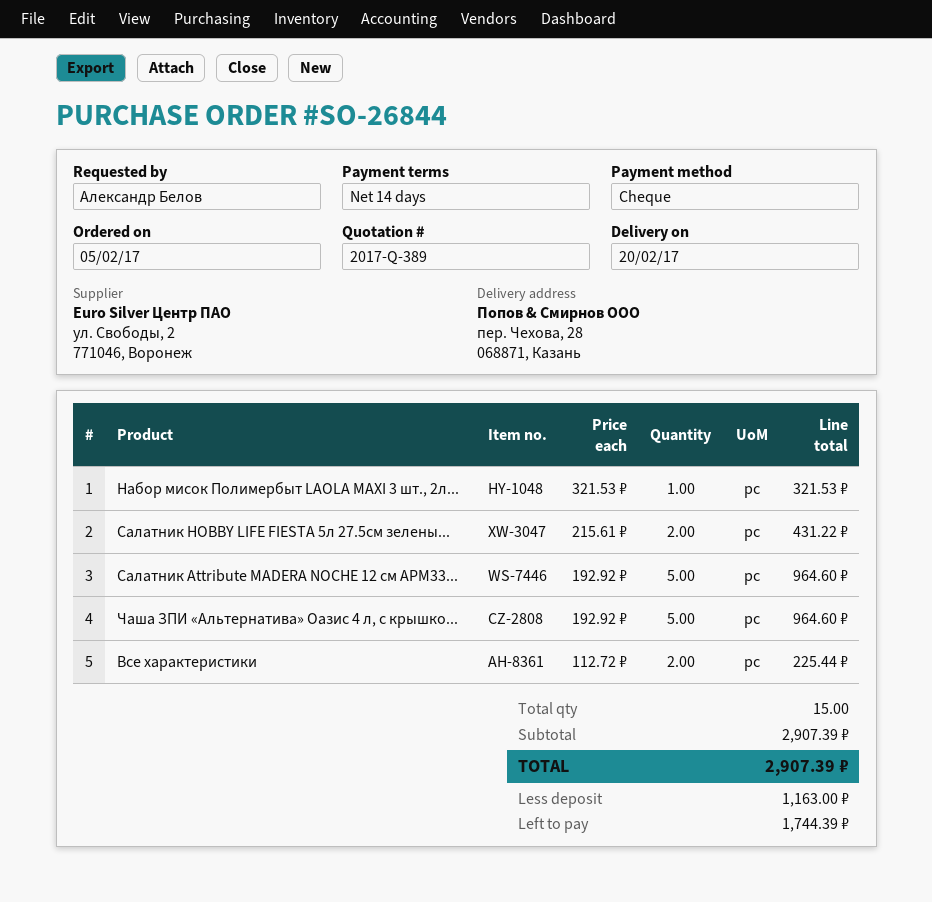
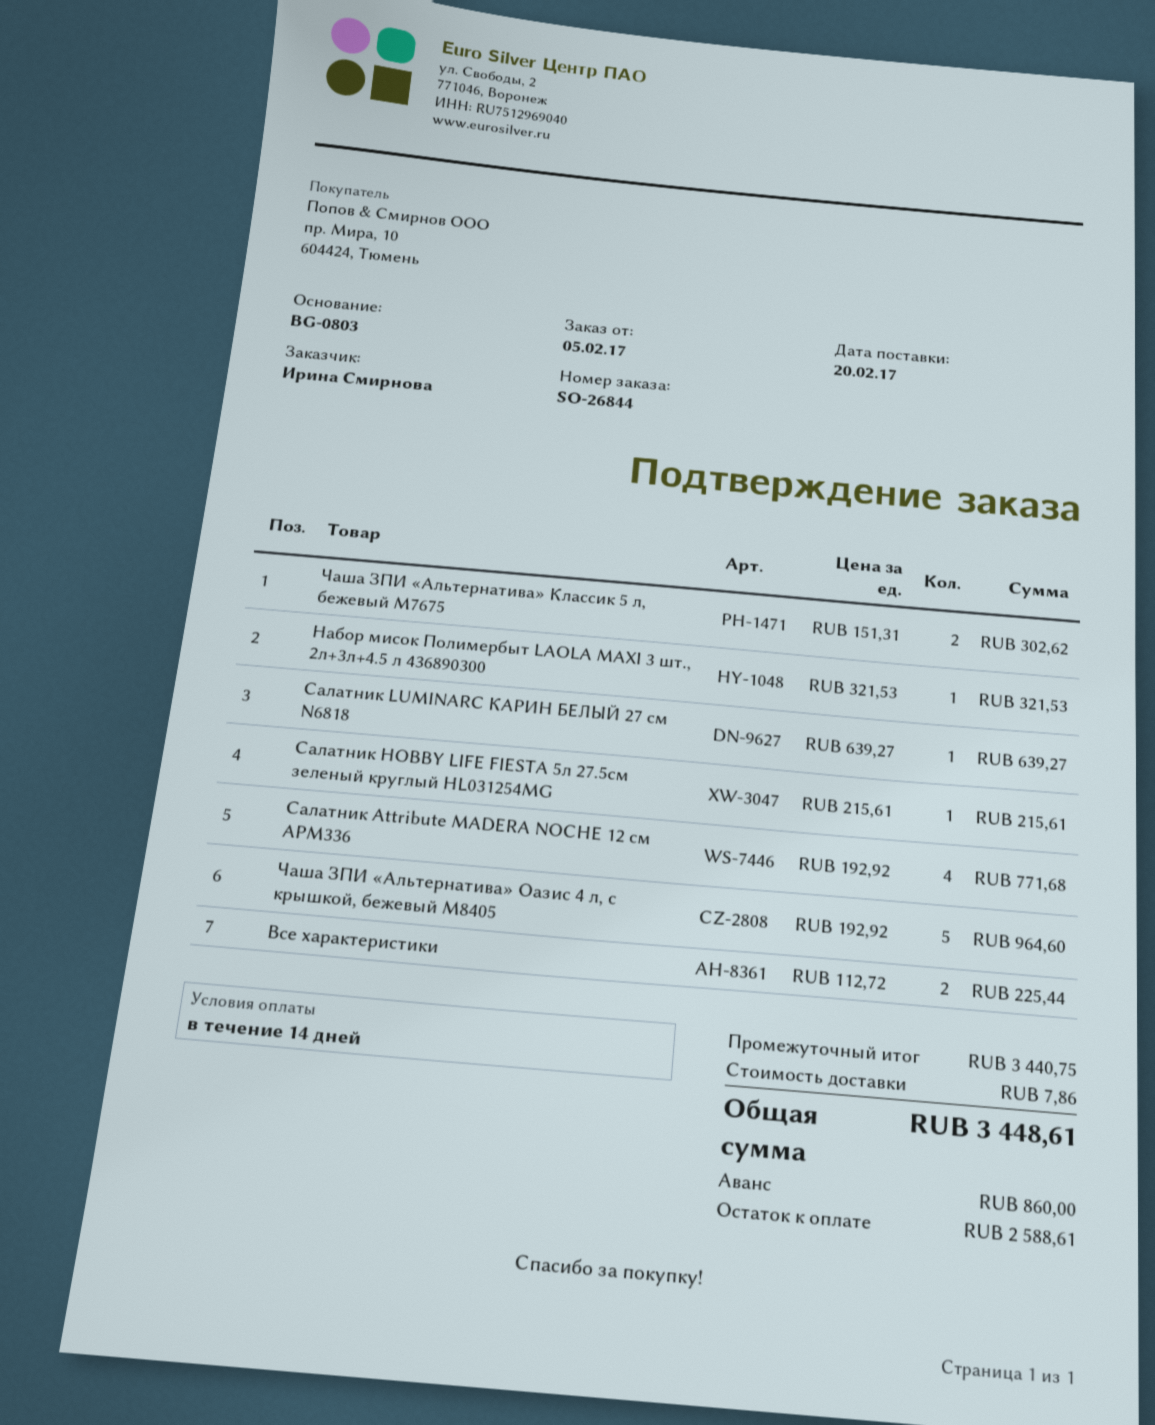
ordered by: Александр Белов -> Ирина Смирнова
Салатник HOBBY LIFE FIESTA 5л 27.5см зелены...: 2 x 215.61 = 431.22 -> 1 x 215.61 = 215.61
Салатник Attribute MADERA NOCHE 12 см APM33...: 5 x 192.92 = 964.60 -> 4 x 192.92 = 771.68
Чаша ЗПИ «Альтернатива» Классик 5 л, бежевый М7675: none -> 2 x 151.31 = 302.62
Салатник LUMINARC КАРИН БЕЛЫЙ 27 см N6818: none -> 1 x 639.27 = 639.27
subtotal: 2907.39 -> 3440.75
shipping: none -> 7.86
total: 2907.39 -> 3448.61
deposit: 1163.00 -> 860.00
balance: 1744.39 -> 2588.61

